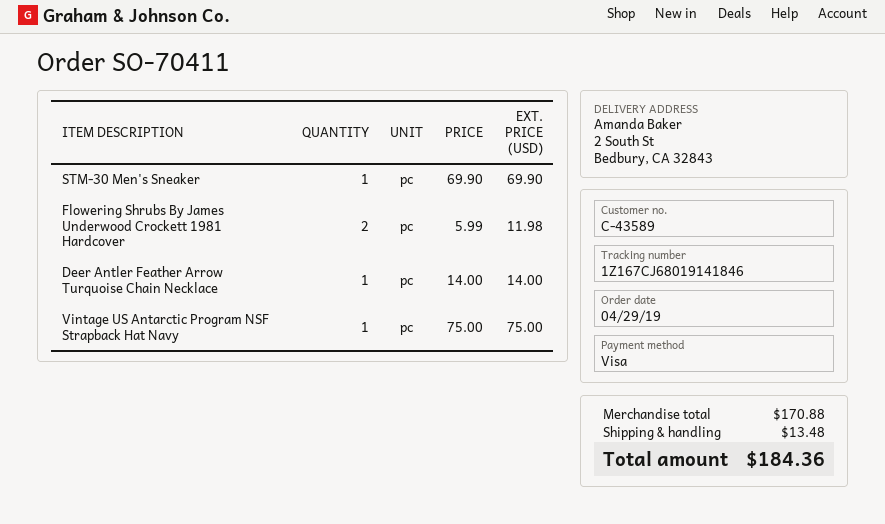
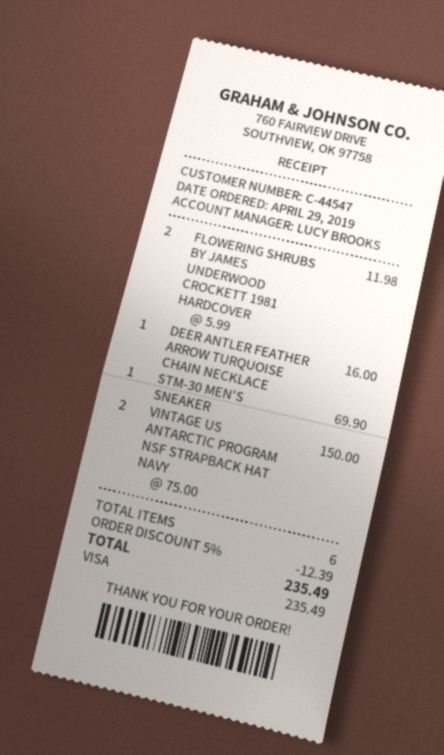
customer number: C-43589 -> C-44547
Deer Antler Feather Arrow Turquoise Chain Necklace: 1 x 14.00 = 14.00 -> 1 x 16.00 = 16.00
Vintage US Antarctic Program NSF Strapback Hat Navy: 1 x 75.00 = 75.00 -> 2 x 75.00 = 150.00
discount: none -> 5% = 12.39
shipping: 13.48 -> none
total: 184.36 -> 235.49

